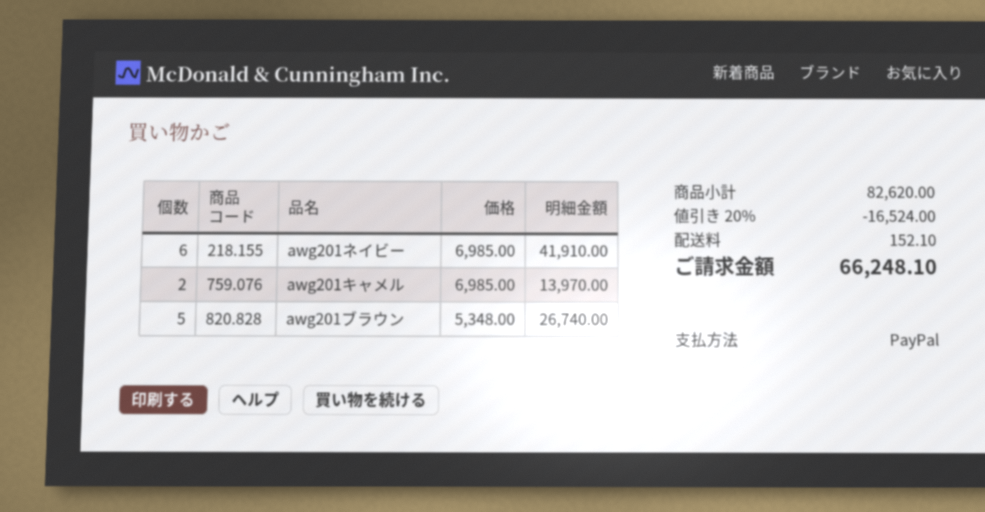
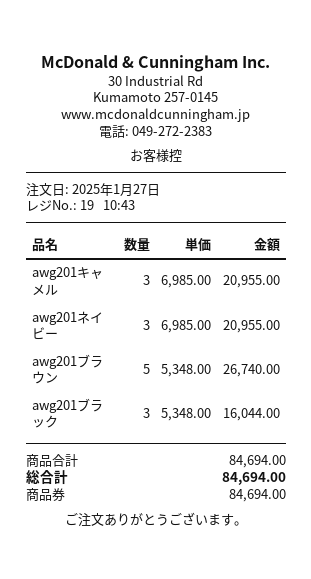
payment method: PayPal -> gift card
awg201ネイビー: 6 x 6985.00 = 41910.00 -> 3 x 6985.00 = 20955.00
awg201キャメル: 2 x 6985.00 = 13970.00 -> 3 x 6985.00 = 20955.00
awg201ブラック: none -> 3 x 5348.00 = 16044.00
subtotal: 82620.00 -> 84694.00
discount: 20% = 16524.00 -> none
shipping: 152.10 -> none
total: 66248.10 -> 84694.00

